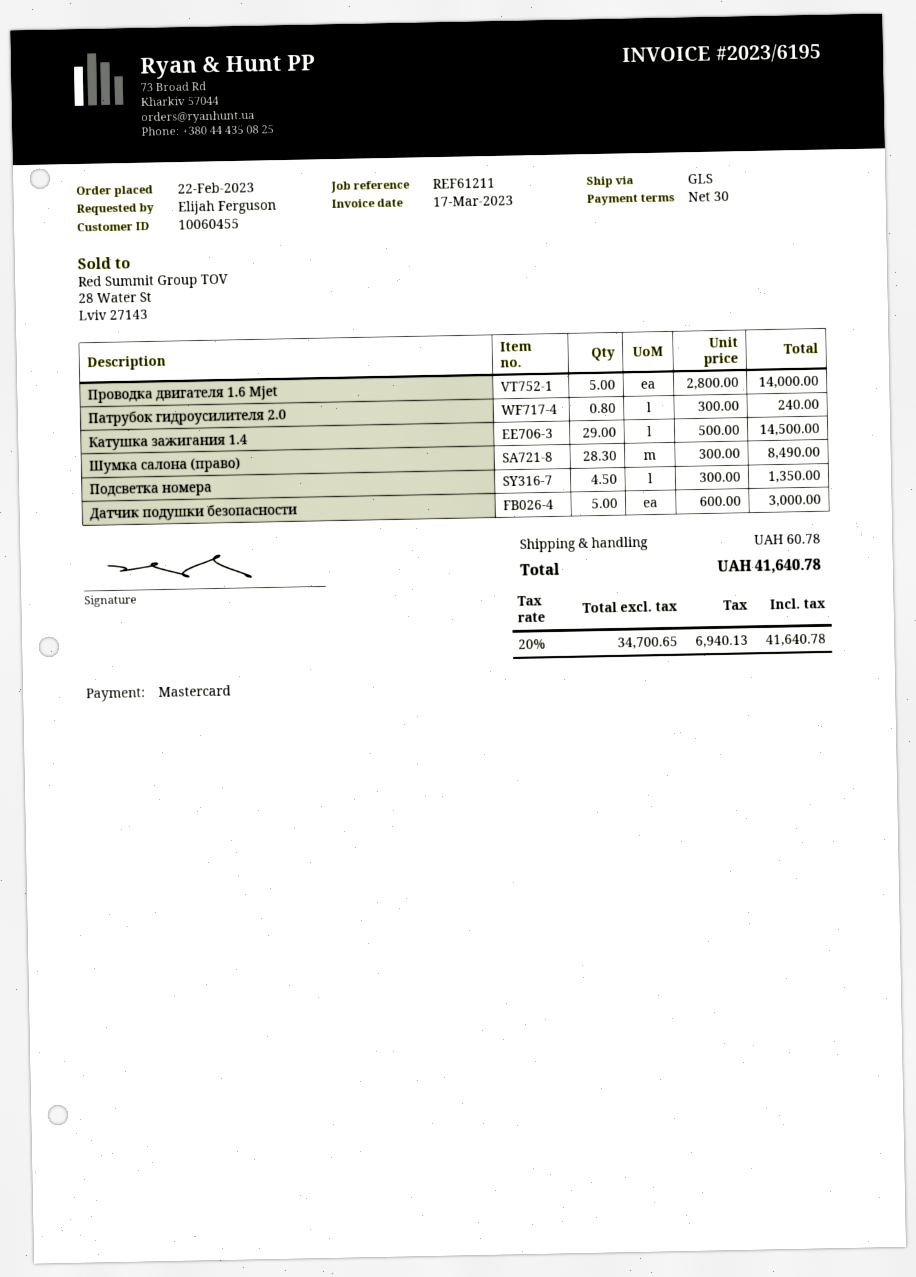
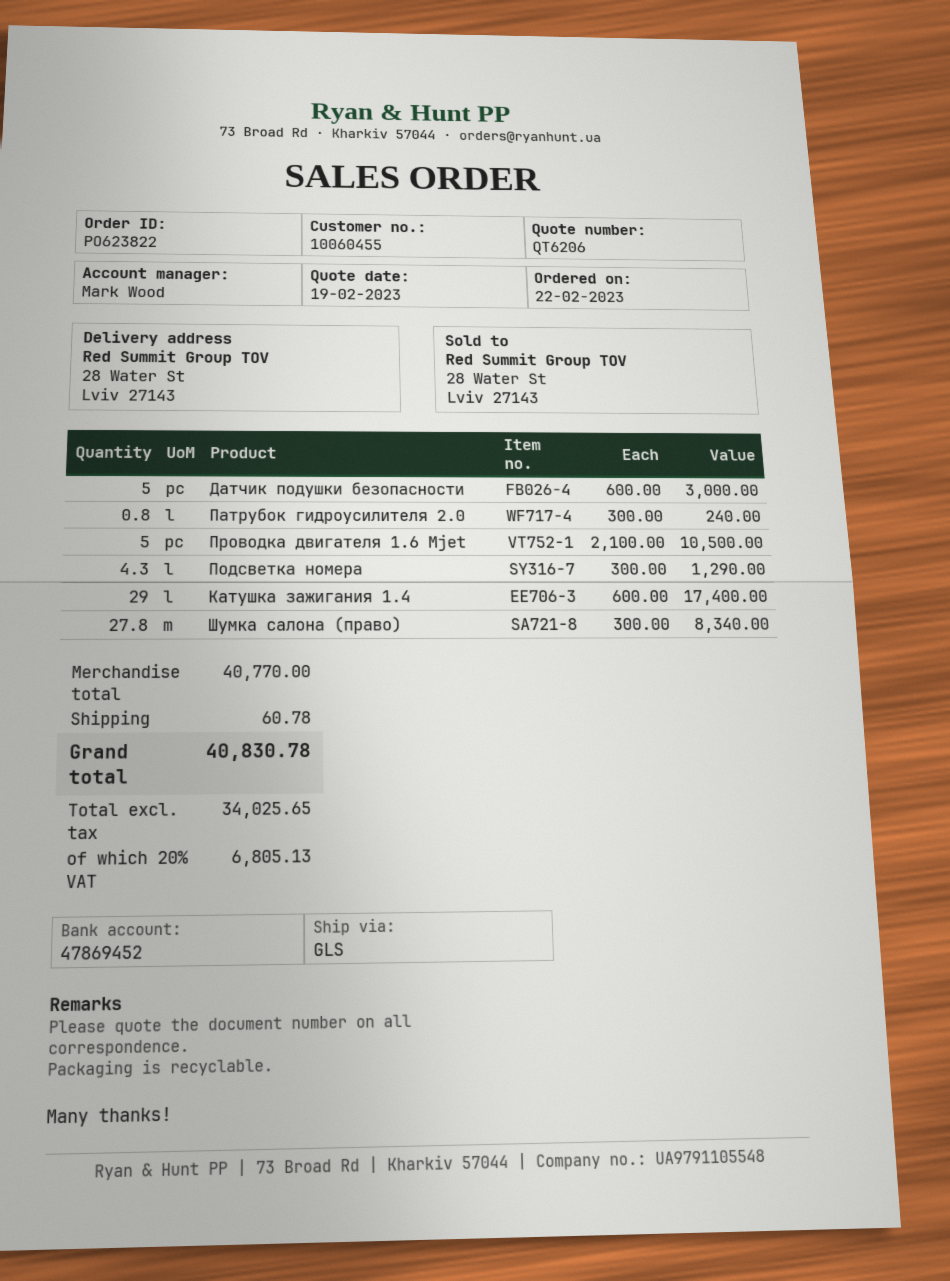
Проводка двигателя 1.6 Mjet: 5 x 2800.00 = 14000.00 -> 5 x 2100.00 = 10500.00
Катушка зажигания 1.4: 29 x 500.00 = 14500.00 -> 29 x 600.00 = 17400.00
Шумка салона (право): 28.3 x 300.00 = 8490.00 -> 27.8 x 300.00 = 8340.00
Подсветка номера: 4.5 x 300.00 = 1350.00 -> 4.3 x 300.00 = 1290.00
net: 34700.65 -> 34025.65
tax: 20% = 6940.13 -> 20% = 6805.13
total: 41640.78 -> 40830.78

